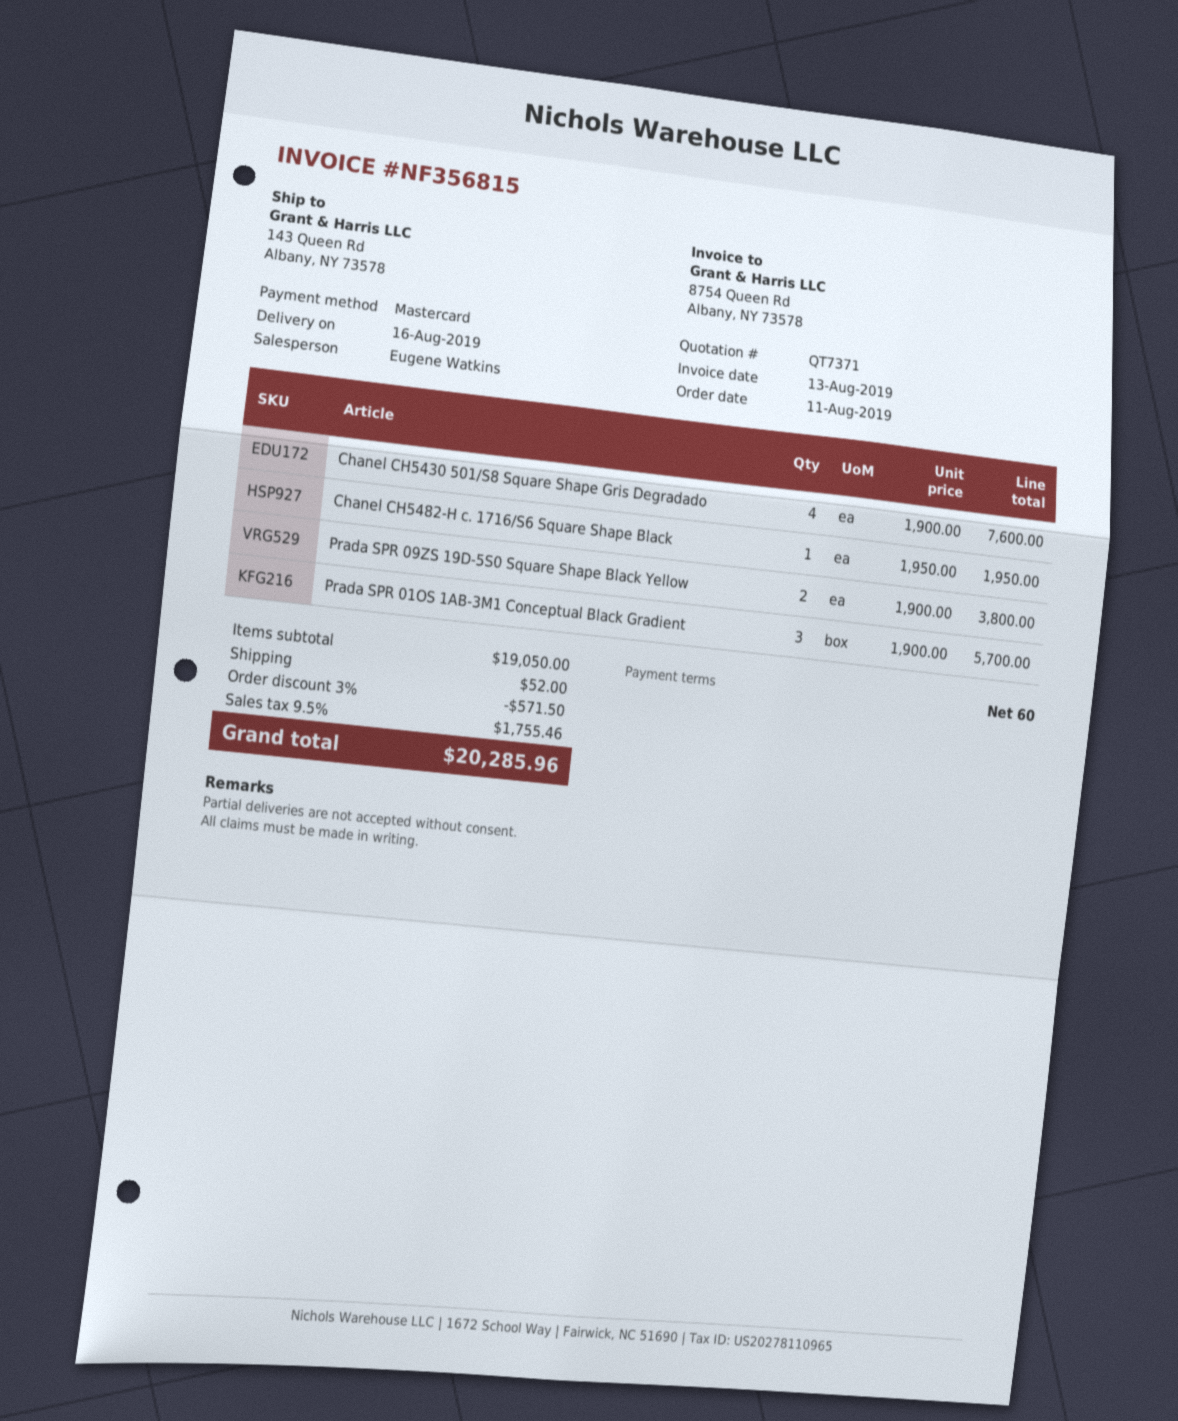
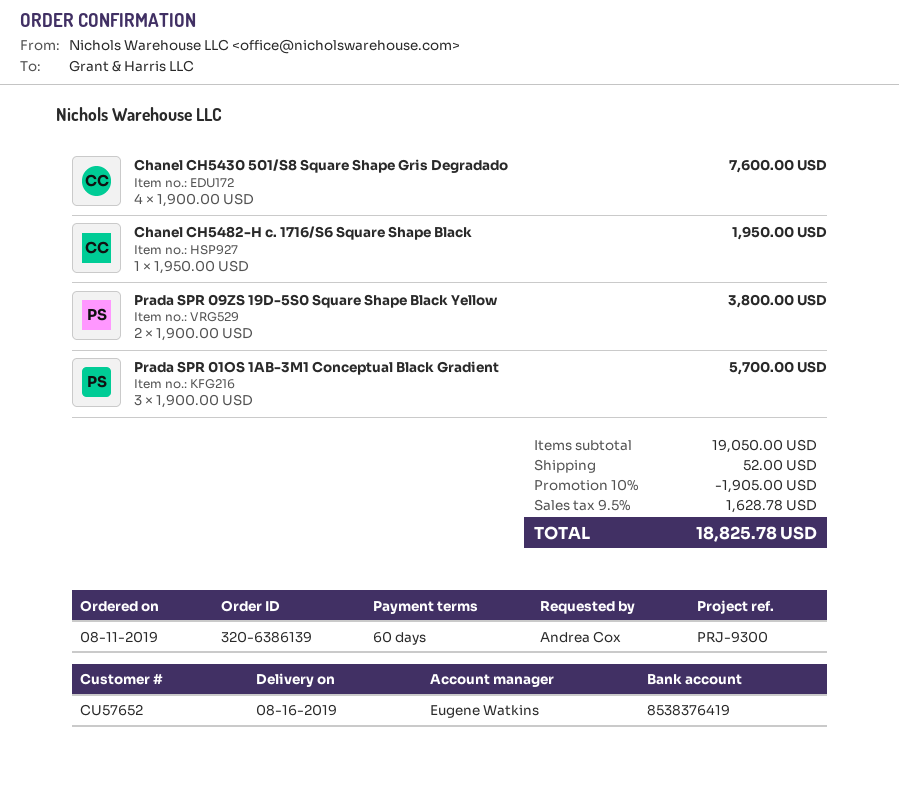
discount: 3% = 571.50 -> 10% = 1905.00
tax: 9.5% = 1755.46 -> 9.5% = 1628.78
total: 20285.96 -> 18825.78

